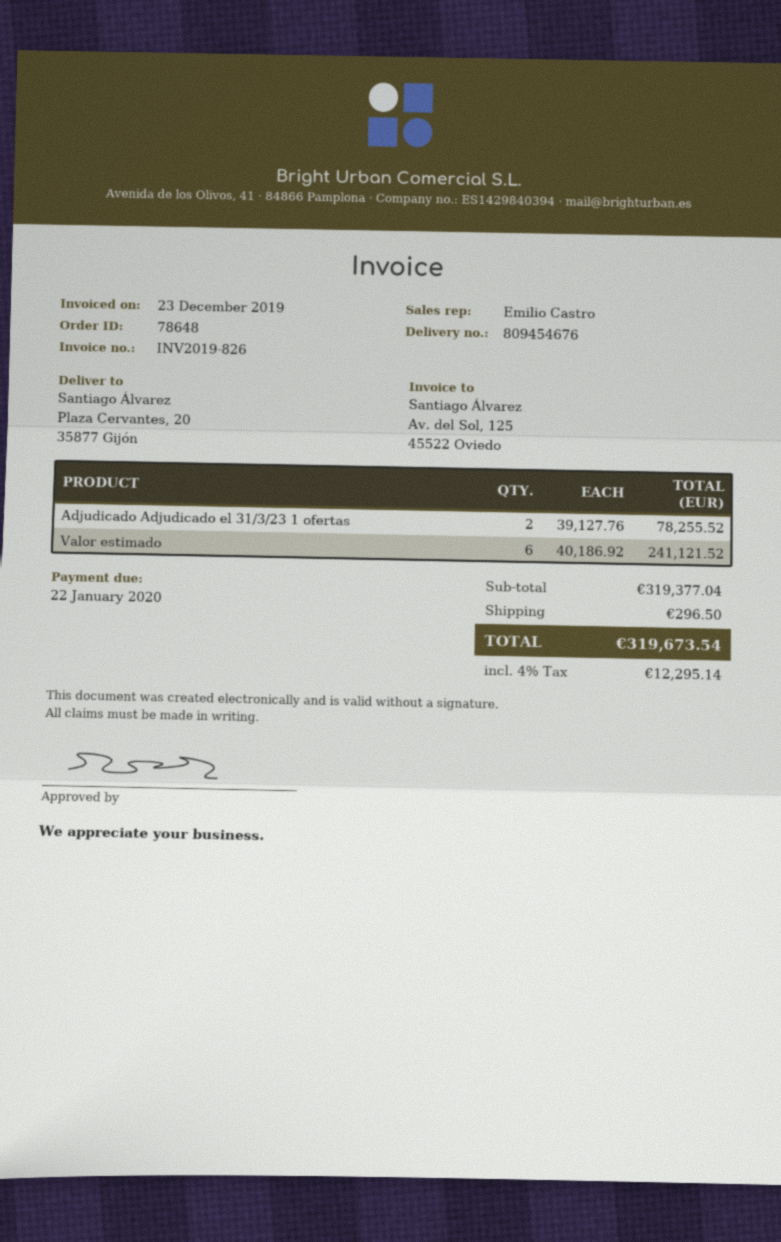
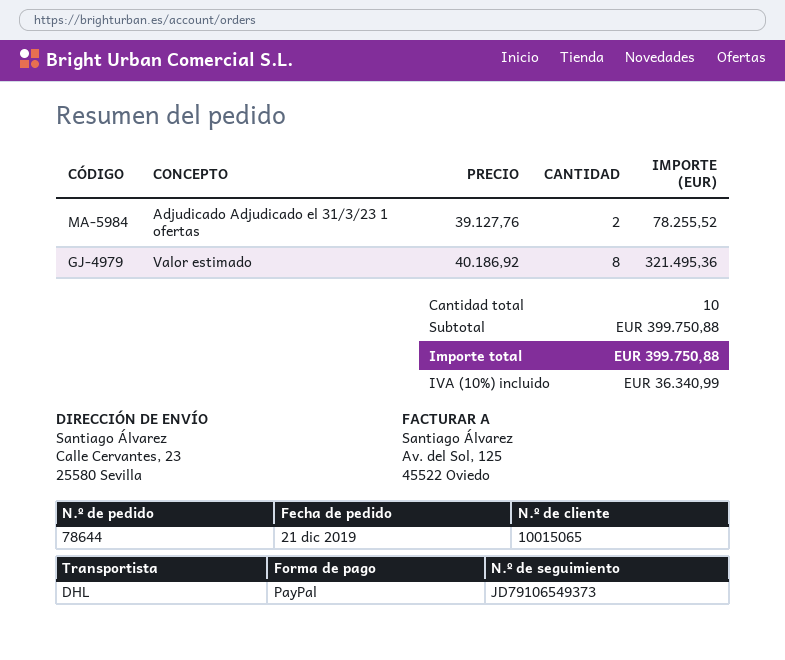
order number: 78648 -> 78644
ship to: Plaza Cervantes, 20, 35877 Gijón -> Calle Cervantes, 23, 25580 Sevilla
Valor estimado: 6 x 40186.92 = 241121.52 -> 8 x 40186.92 = 321495.36
subtotal: 319377.04 -> 399750.88
shipping: 296.50 -> none
tax: 4% = 12295.14 -> 10% = 36340.99
total: 319673.54 -> 399750.88

